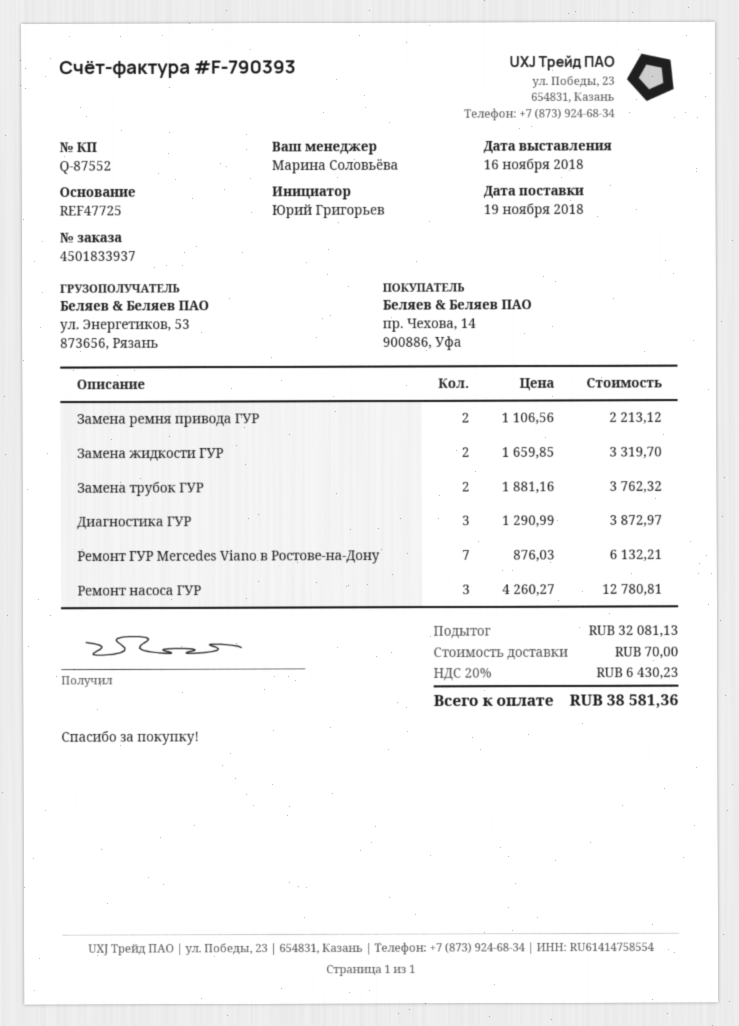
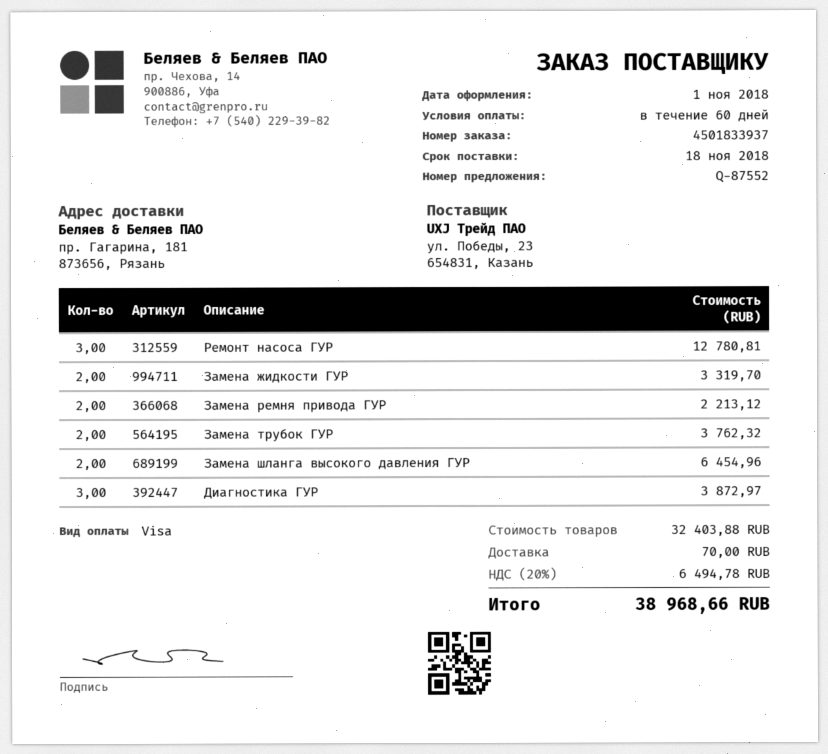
delivery date: 2018-11-19 -> 2018-11-18
ship to: ул. Энергетиков, 53, 873656, Рязань -> пр. Гагарина, 181, 873656, Рязань
Ремонт ГУР Mercedes Viano в Ростове-на-Дону: 7 for 6132.21 -> none
Замена шланга высокого давления ГУР: none -> 2 for 6454.96
subtotal: 32081.13 -> 32403.88
tax: 20% = 6430.23 -> 20% = 6494.78
total: 38581.36 -> 38968.66

